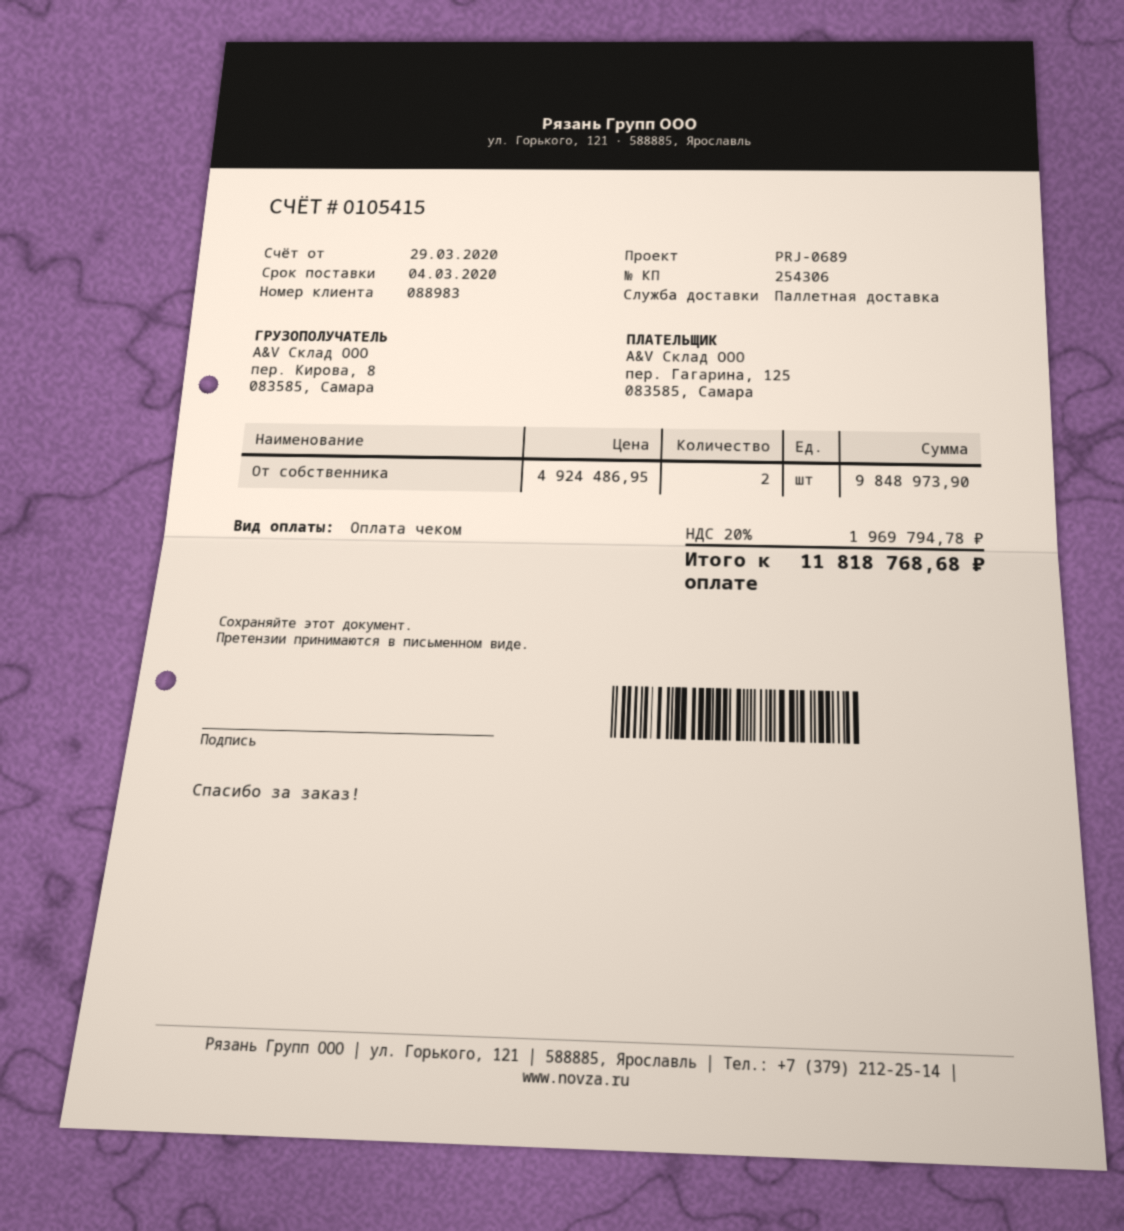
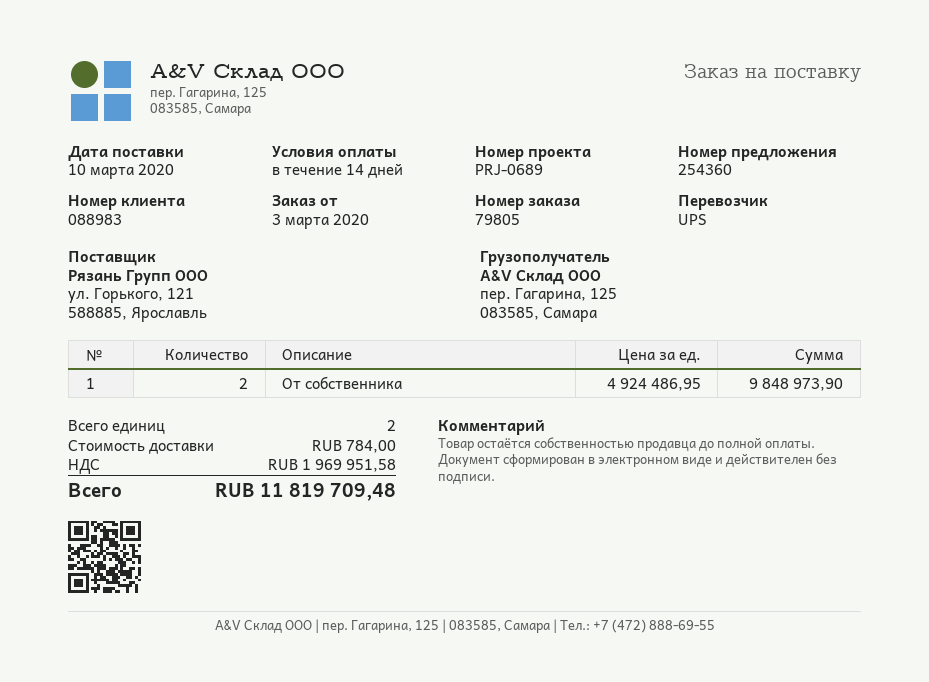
quote number: 254306 -> 254360
delivery date: 2020-03-04 -> 2020-03-10
shipping method: pallet freight -> UPS
ship to: пер. Кирова, 8, 083585, Самара -> пер. Гагарина, 125, 083585, Самара
shipping: none -> 784.00
tax: 1969794.78 -> 1969951.58
total: 11818768.68 -> 11819709.48

